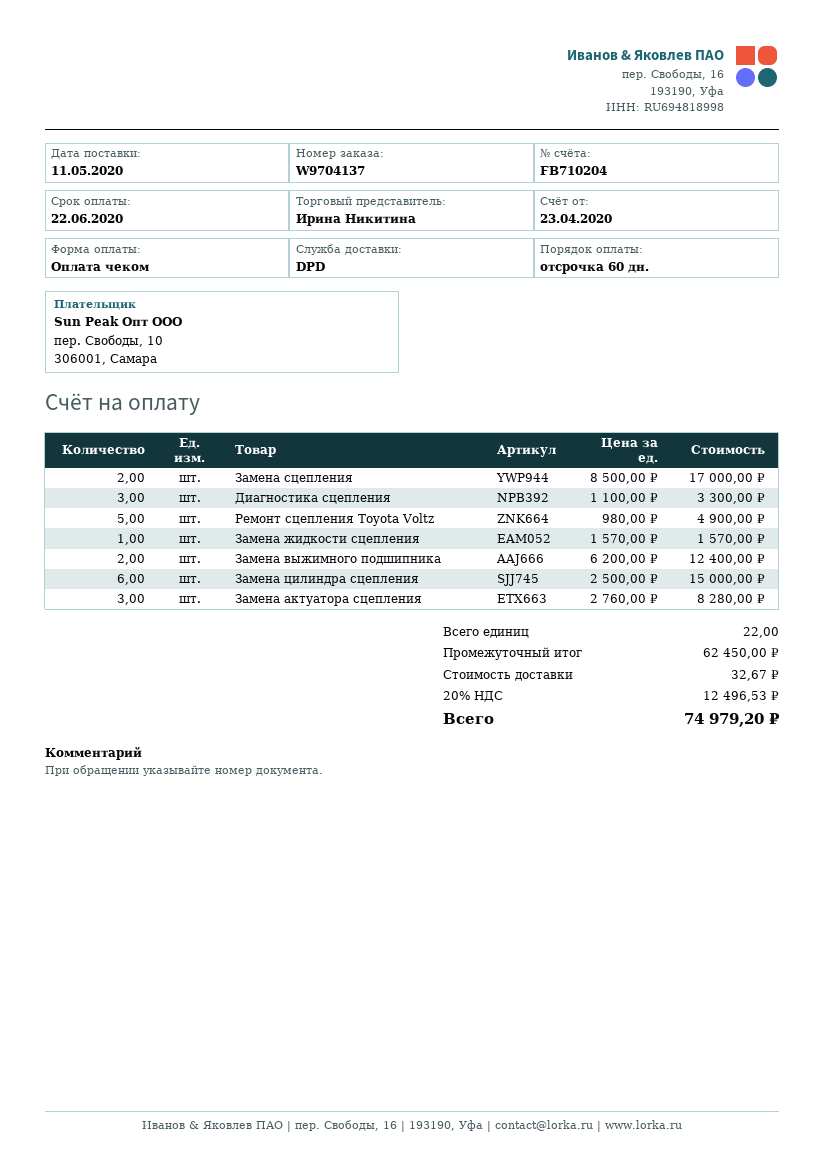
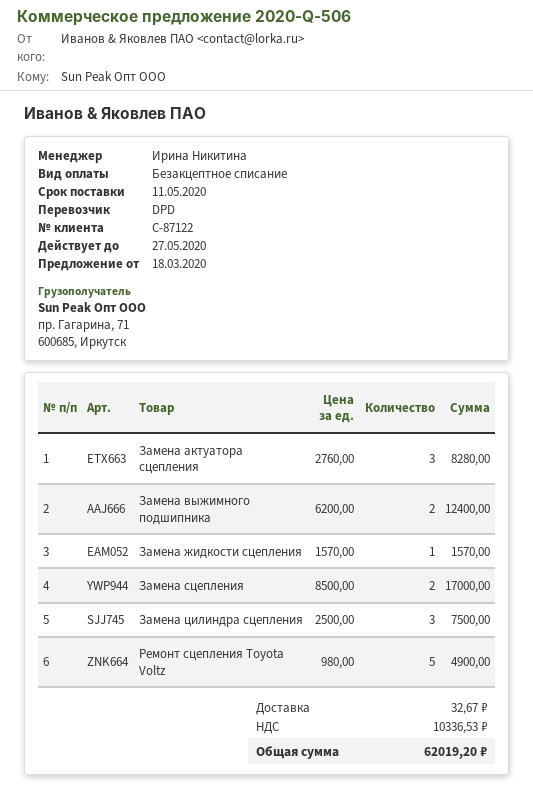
payment method: cheque -> direct debit
Диагностика сцепления: 3 x 1100.00 = 3300.00 -> none
Замена цилиндра сцепления: 6 x 2500.00 = 15000.00 -> 3 x 2500.00 = 7500.00
tax: 12496.53 -> 10336.53
total: 74979.20 -> 62019.20

